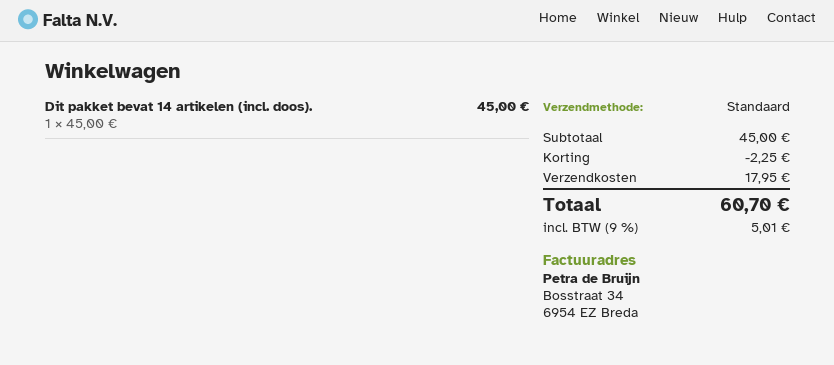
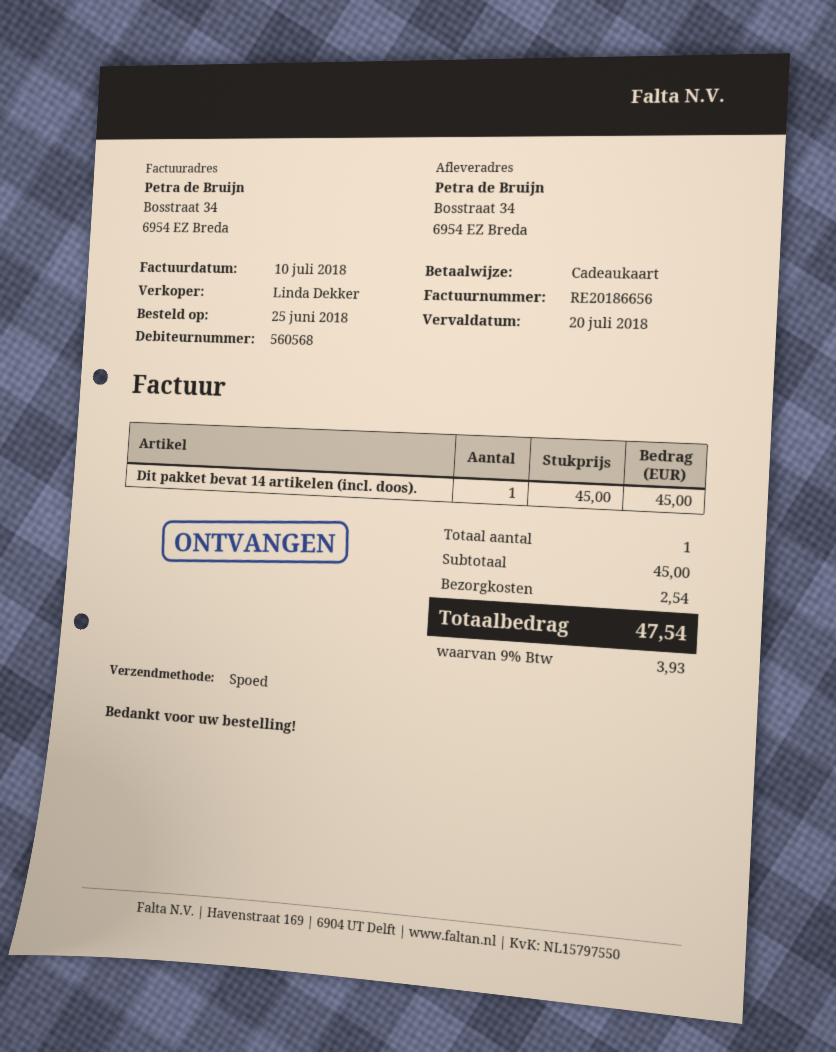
shipping method: standard -> express
discount: 2.25 -> none
shipping: 17.95 -> 2.54
tax: 9% = 5.01 -> 9% = 3.93
total: 60.70 -> 47.54

